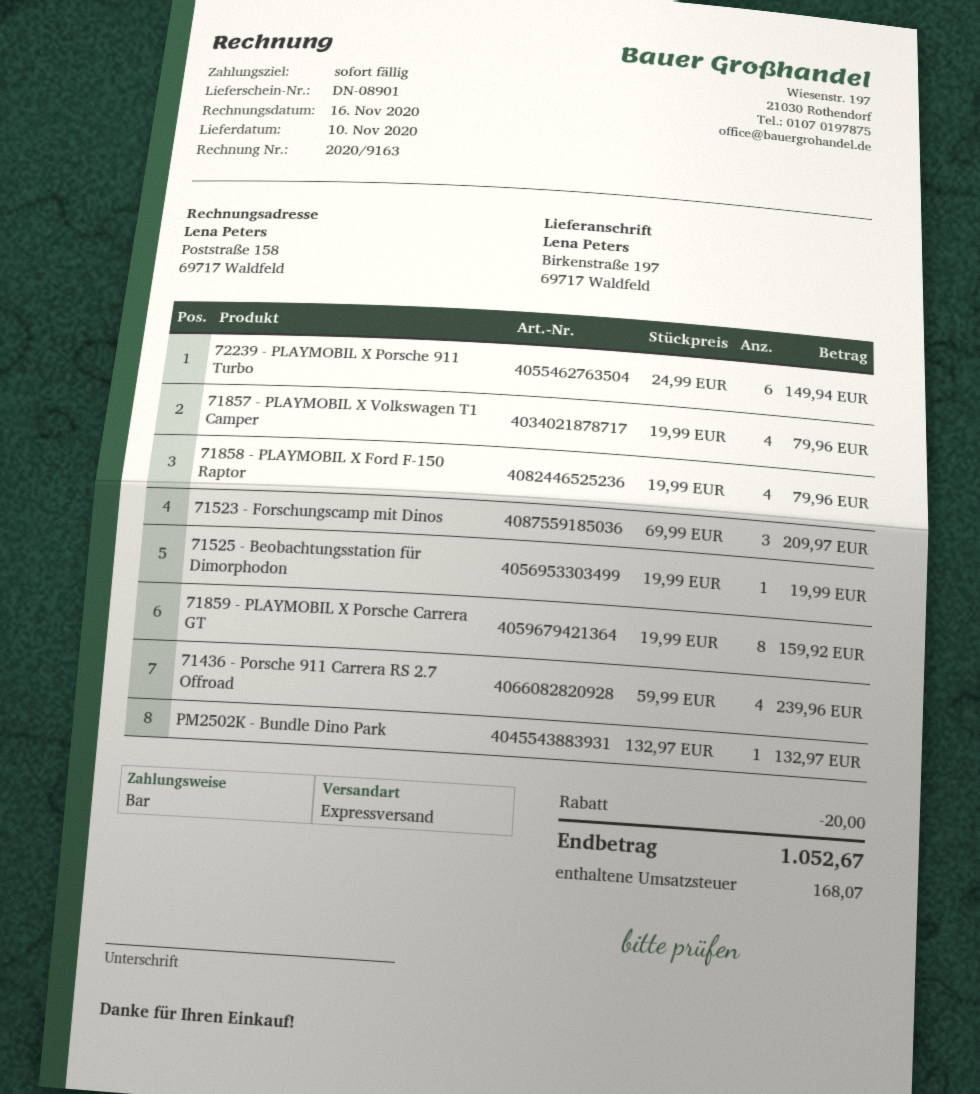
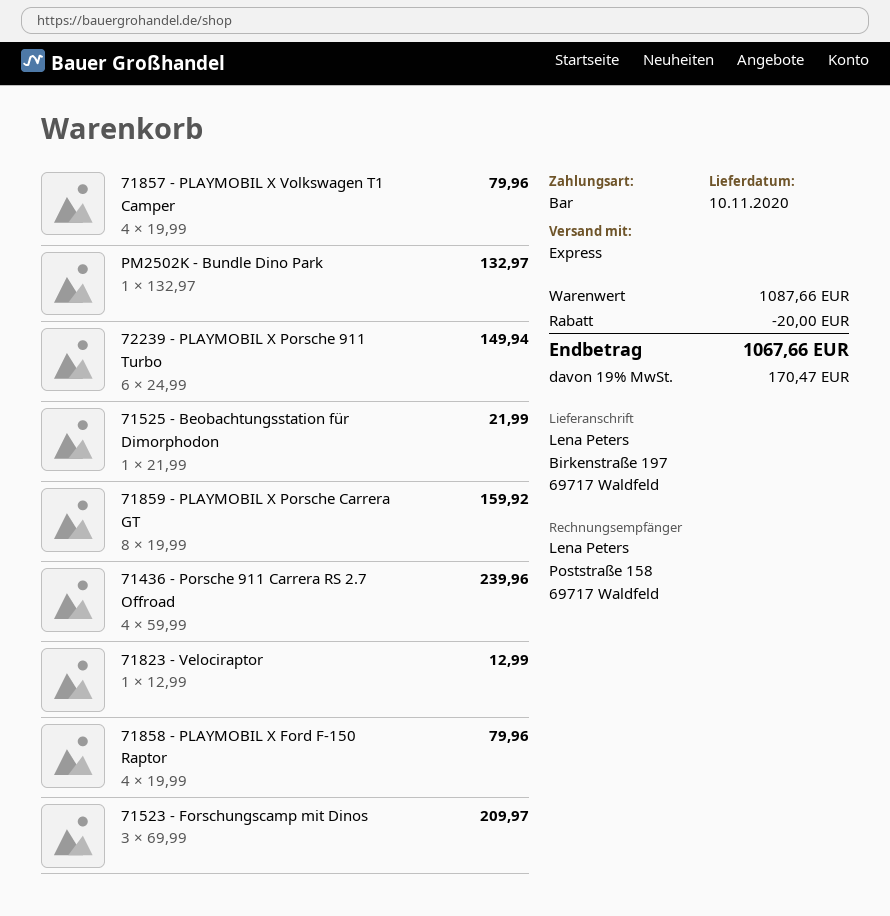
71525 - Beobachtungsstation für Dimorphodon: 1 x 19.99 = 19.99 -> 1 x 21.99 = 21.99
71823 - Velociraptor: none -> 1 x 12.99 = 12.99
tax: 168.07 -> 170.47
total: 1052.67 -> 1067.66

